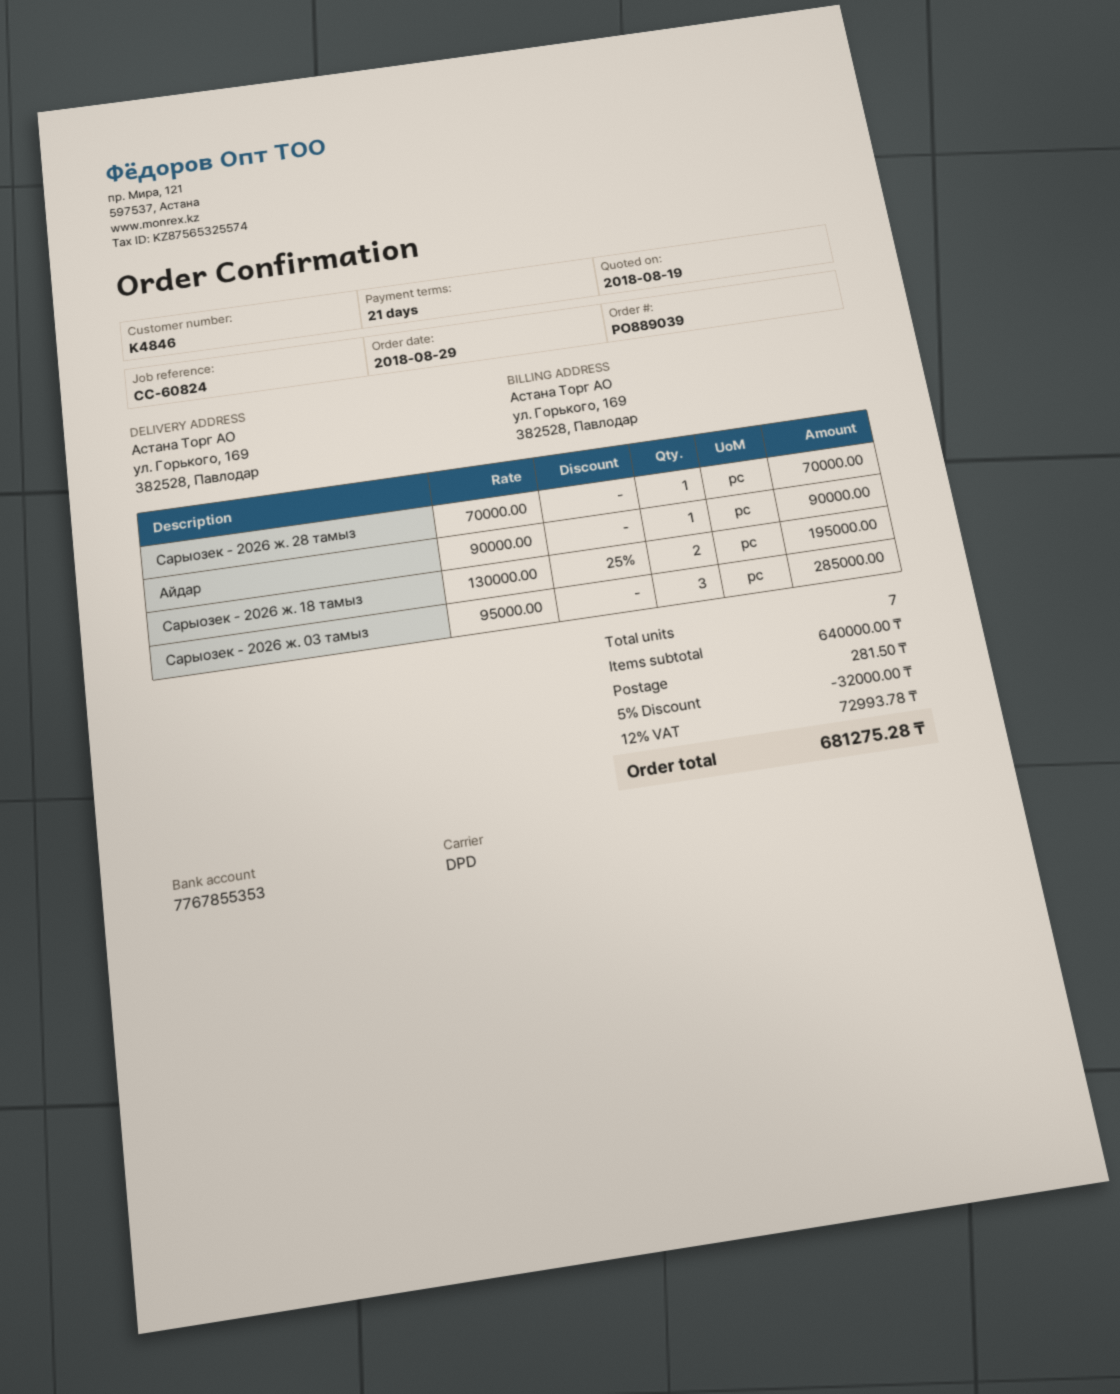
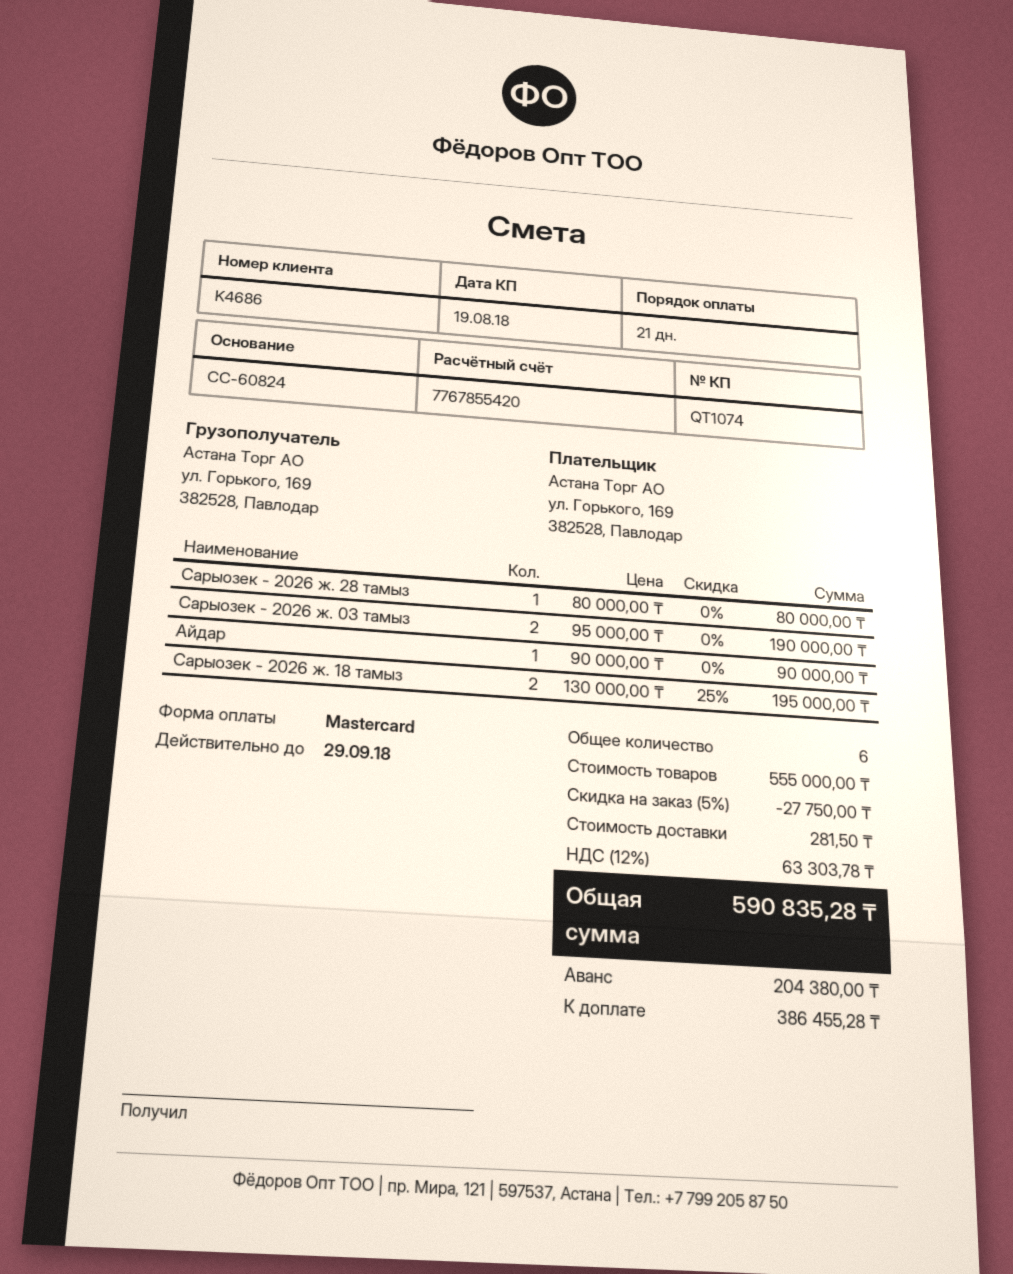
customer number: K4846 -> K4686
bank account: 7767855353 -> 7767855420
Сарыозек - 2026 ж. 28 тамыз: 1 x 70000.00 = 70000.00 -> 1 x 80000.00 = 80000.00
Сарыозек - 2026 ж. 03 тамыз: 3 x 95000.00 = 285000.00 -> 2 x 95000.00 = 190000.00
total quantity: 7 -> 6
subtotal: 640000.00 -> 555000.00
discount: 5% = 32000.00 -> 5% = 27750.00
tax: 12% = 72993.78 -> 12% = 63303.78
total: 681275.28 -> 590835.28

